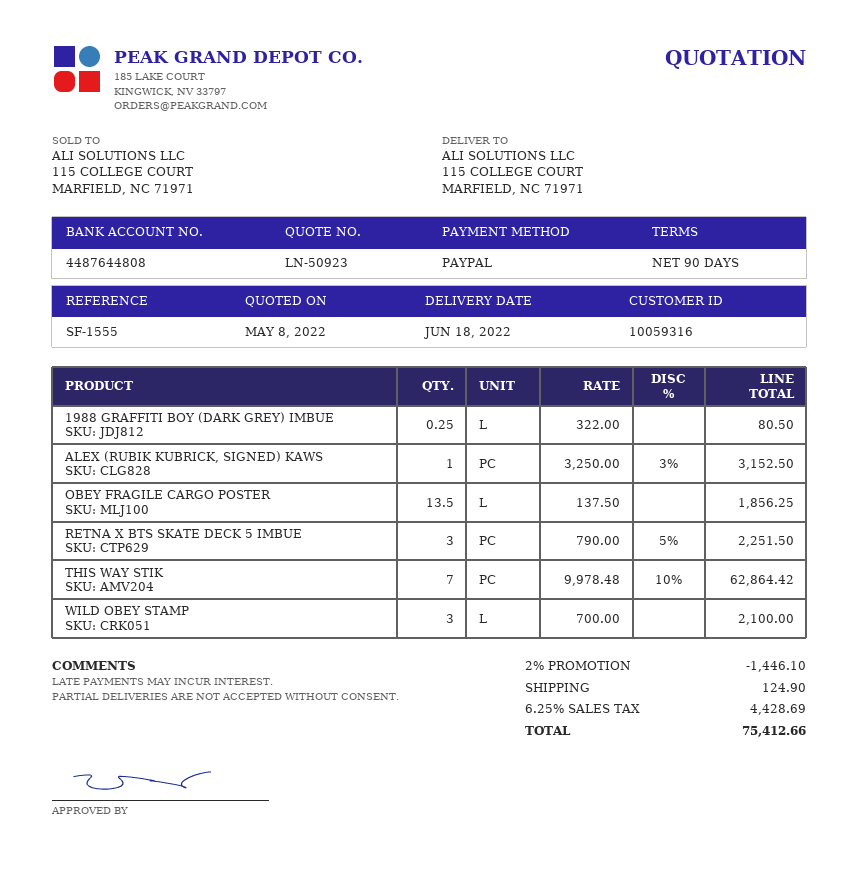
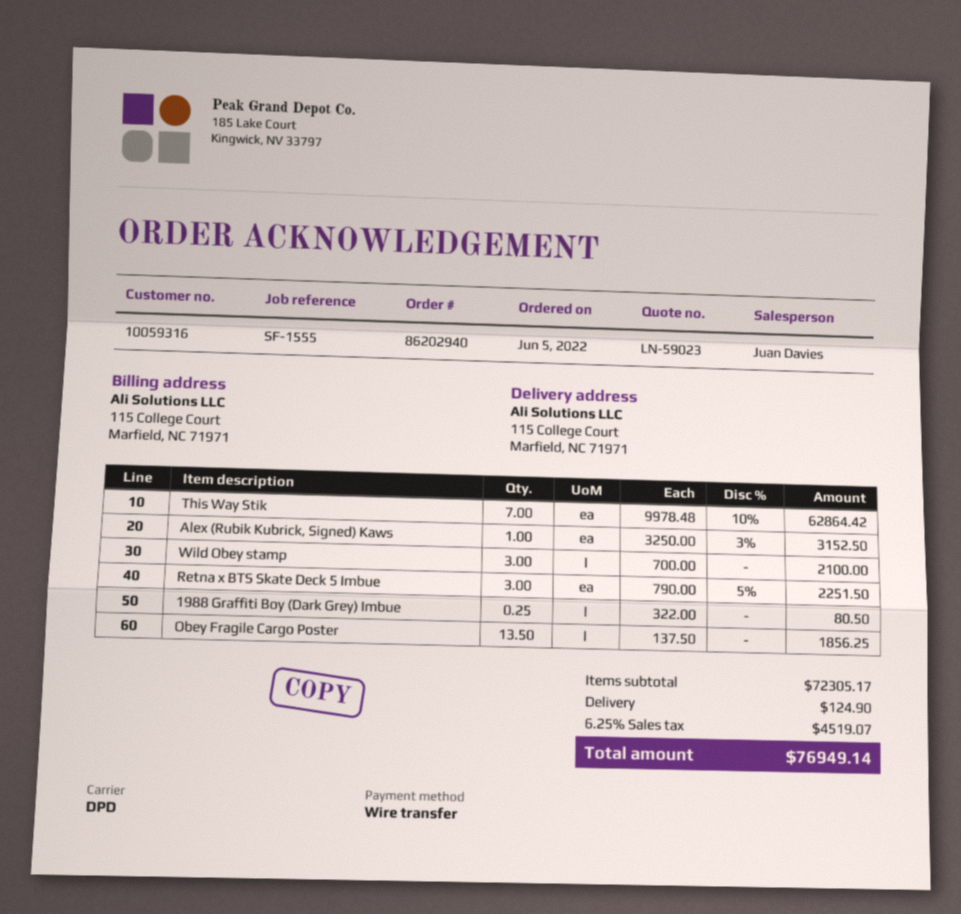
quote number: LN-50923 -> LN-59023
payment method: PayPal -> bank transfer
discount: 2% = 1446.10 -> none
tax: 6.25% = 4428.69 -> 6.25% = 4519.07
total: 75412.66 -> 76949.14

